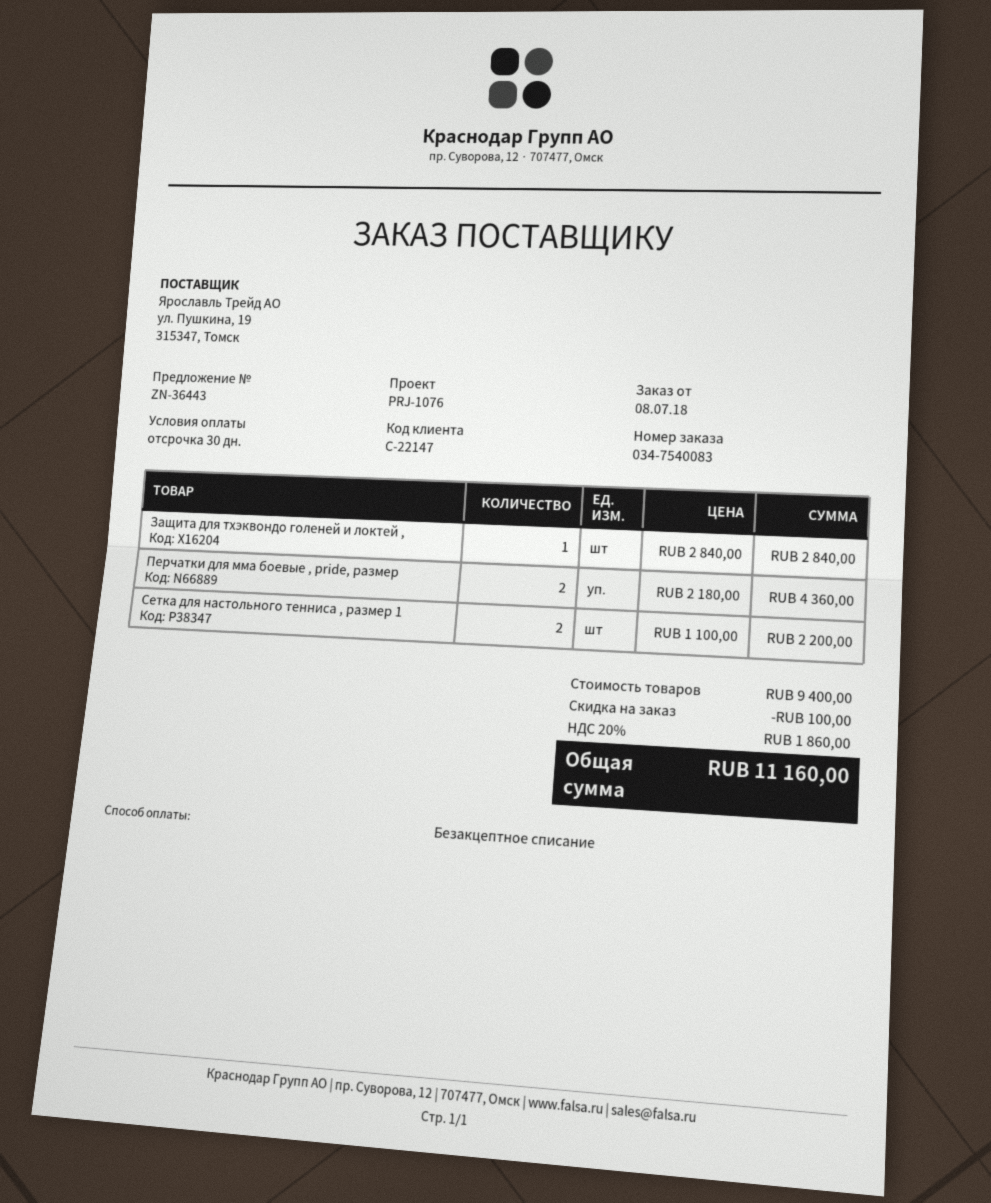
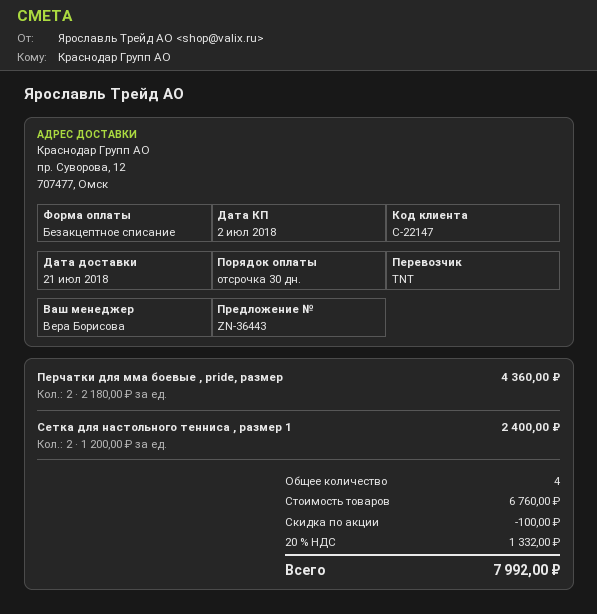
Защита для тхэквондо голеней и локтей ,: 1 x 2840.00 = 2840.00 -> none
Сетка для настольного тенниса , размер 1: 2 x 1100.00 = 2200.00 -> 2 x 1200.00 = 2400.00
subtotal: 9400.00 -> 6760.00
tax: 20% = 1860.00 -> 20% = 1332.00
total: 11160.00 -> 7992.00

